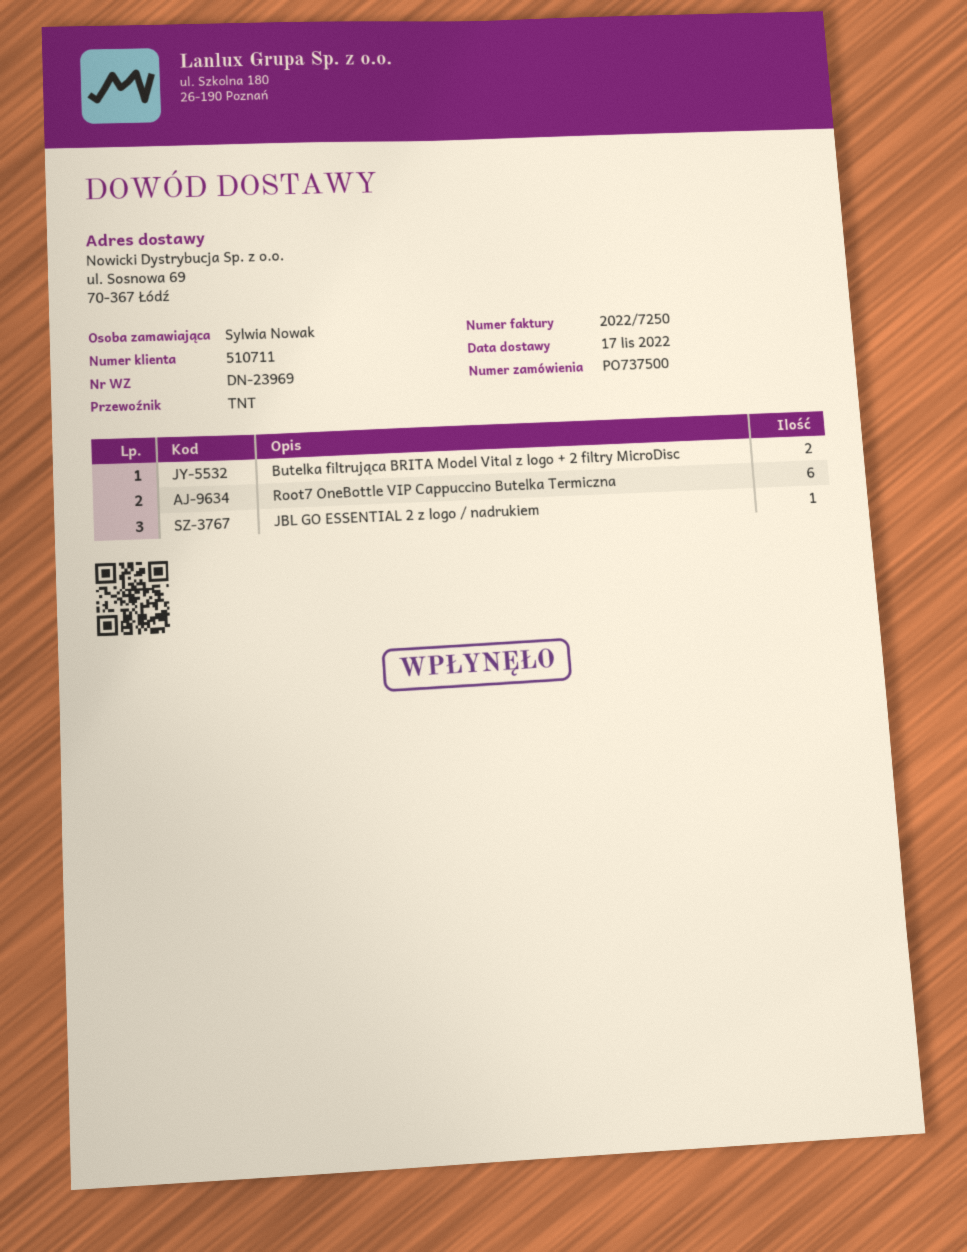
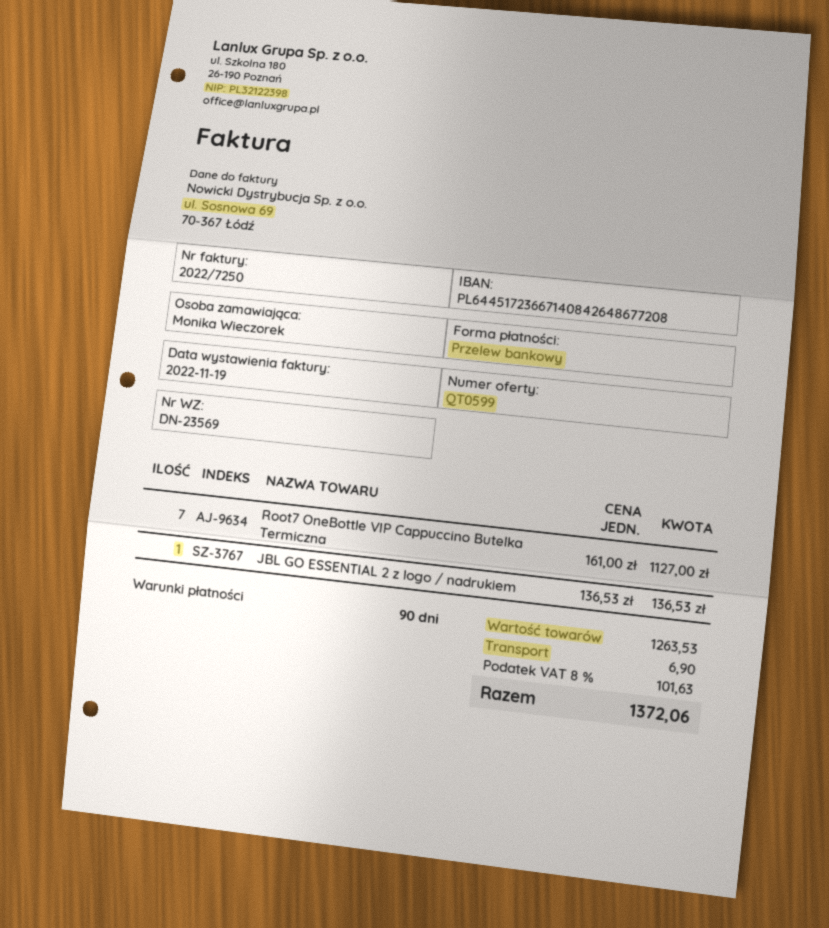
delivery note number: DN-23969 -> DN-23569
ordered by: Sylwia Nowak -> Monika Wieczorek
Butelka filtrująca BRITA Model Vital z logo + 2 filtry MicroDisc: 2 -> none
Root7 OneBottle VIP Cappuccino Butelka Termiczna: 6 -> 7

